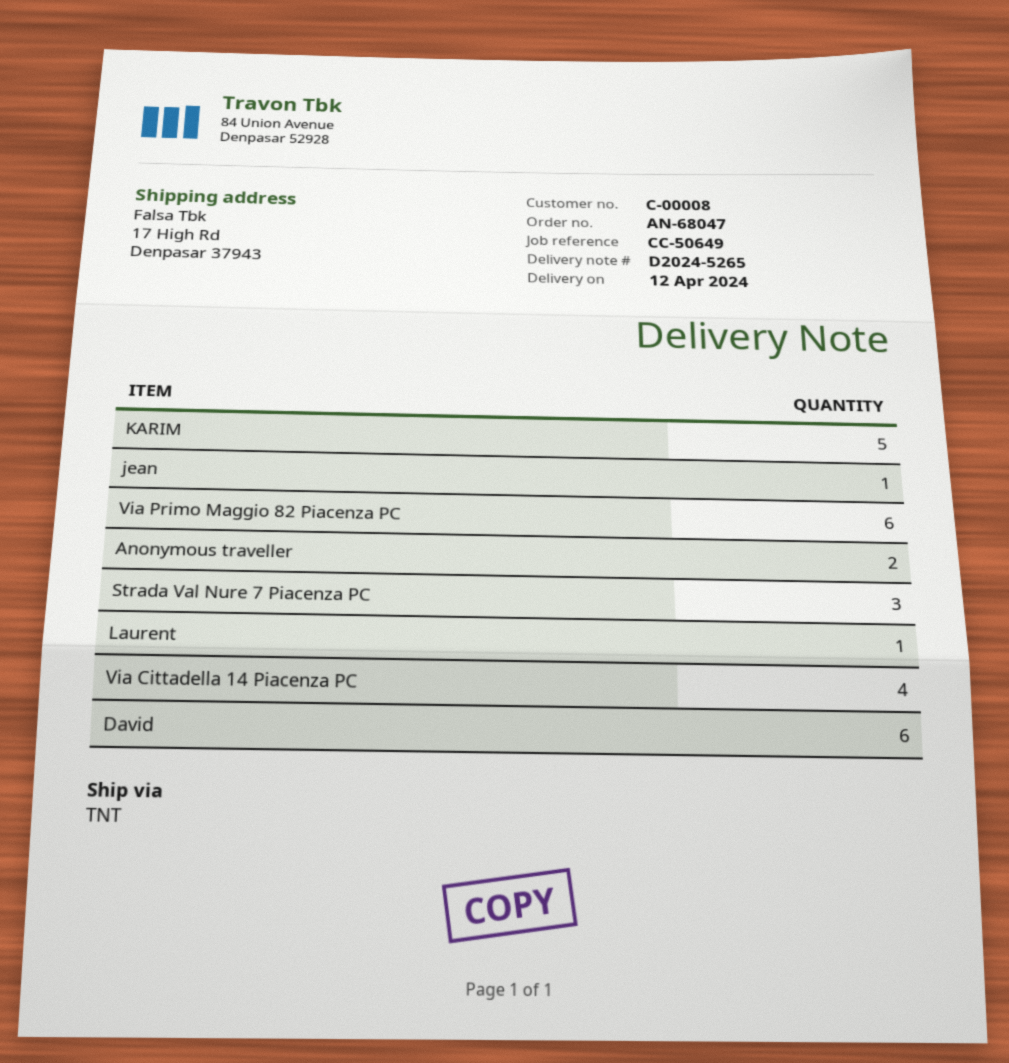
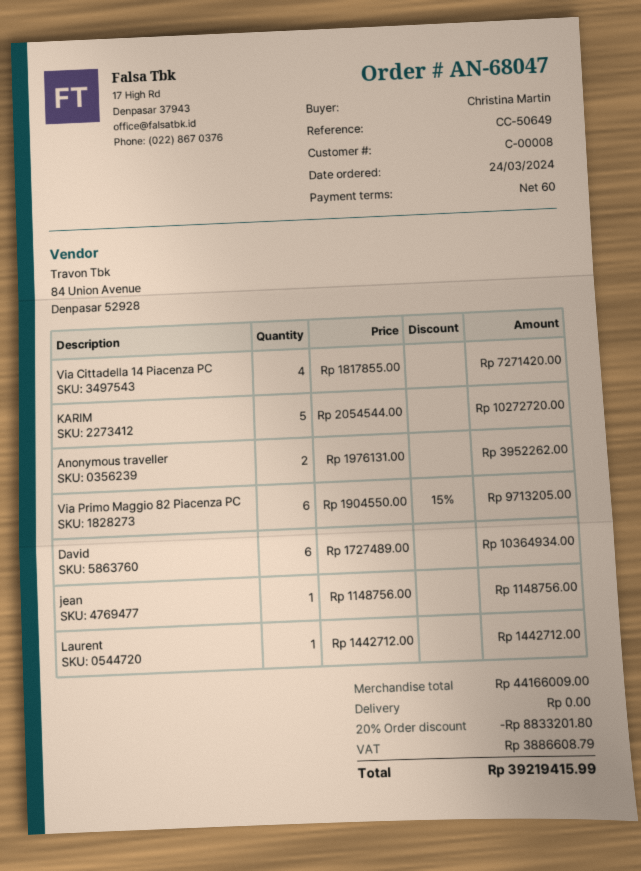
Strada Val Nure 7 Piacenza PC: 3 -> none

